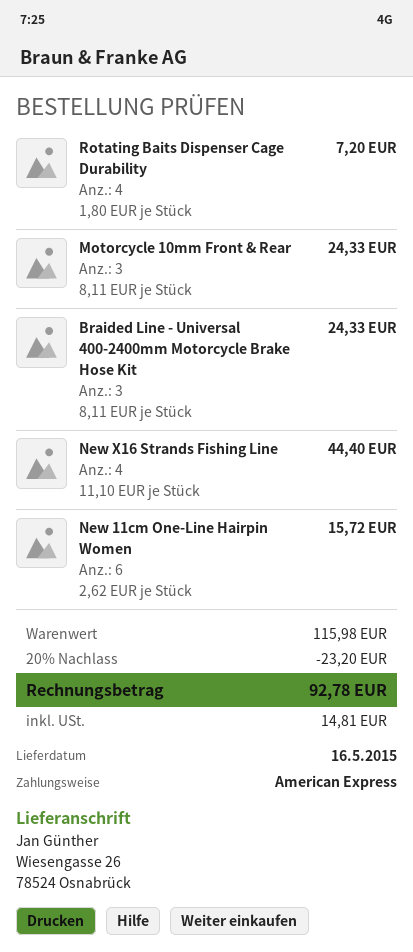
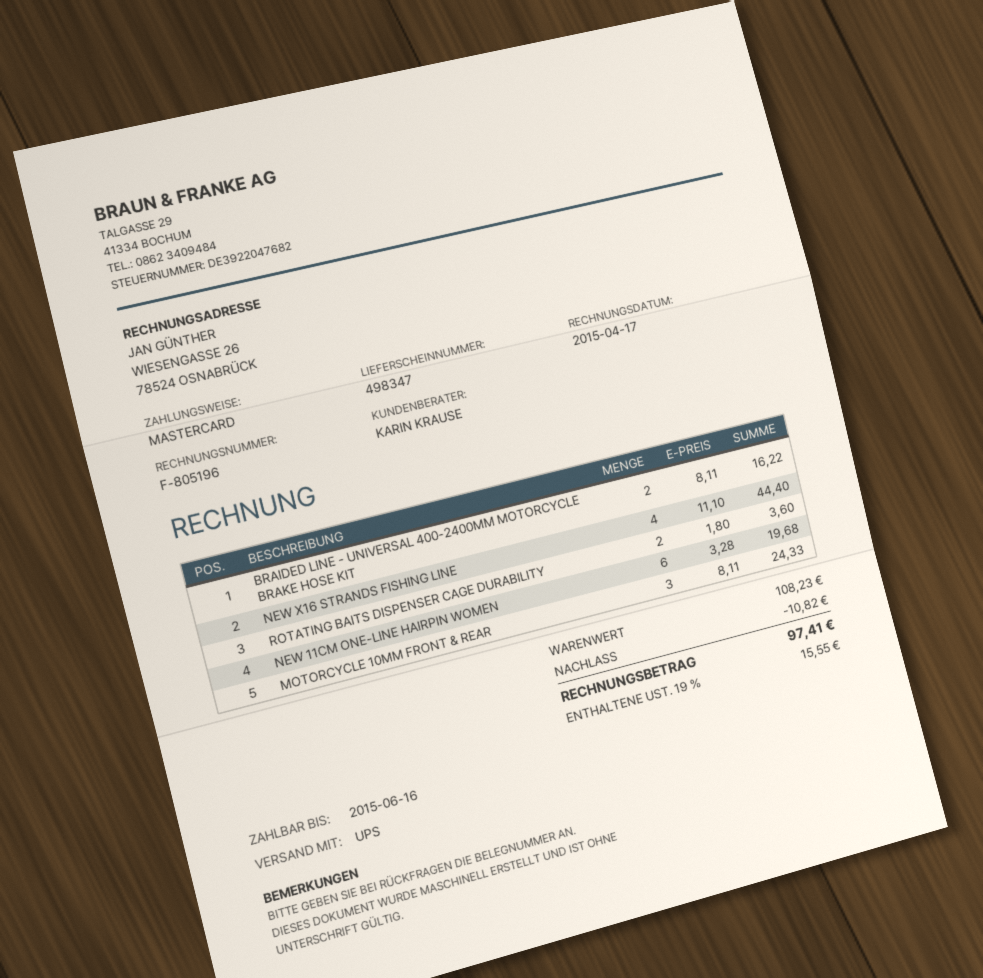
payment method: American Express -> Mastercard
Rotating Baits Dispenser Cage Durability: 4 x 1.80 = 7.20 -> 2 x 1.80 = 3.60
Braided Line - Universal 400-2400mm Motorcycle Brake Hose Kit: 3 x 8.11 = 24.33 -> 2 x 8.11 = 16.22
New 11cm One‑Line Hairpin Women: 6 x 2.62 = 15.72 -> 6 x 3.28 = 19.68
subtotal: 115.98 -> 108.23
discount: 23.20 -> 10.82
tax: 14.81 -> 15.55
total: 92.78 -> 97.41

